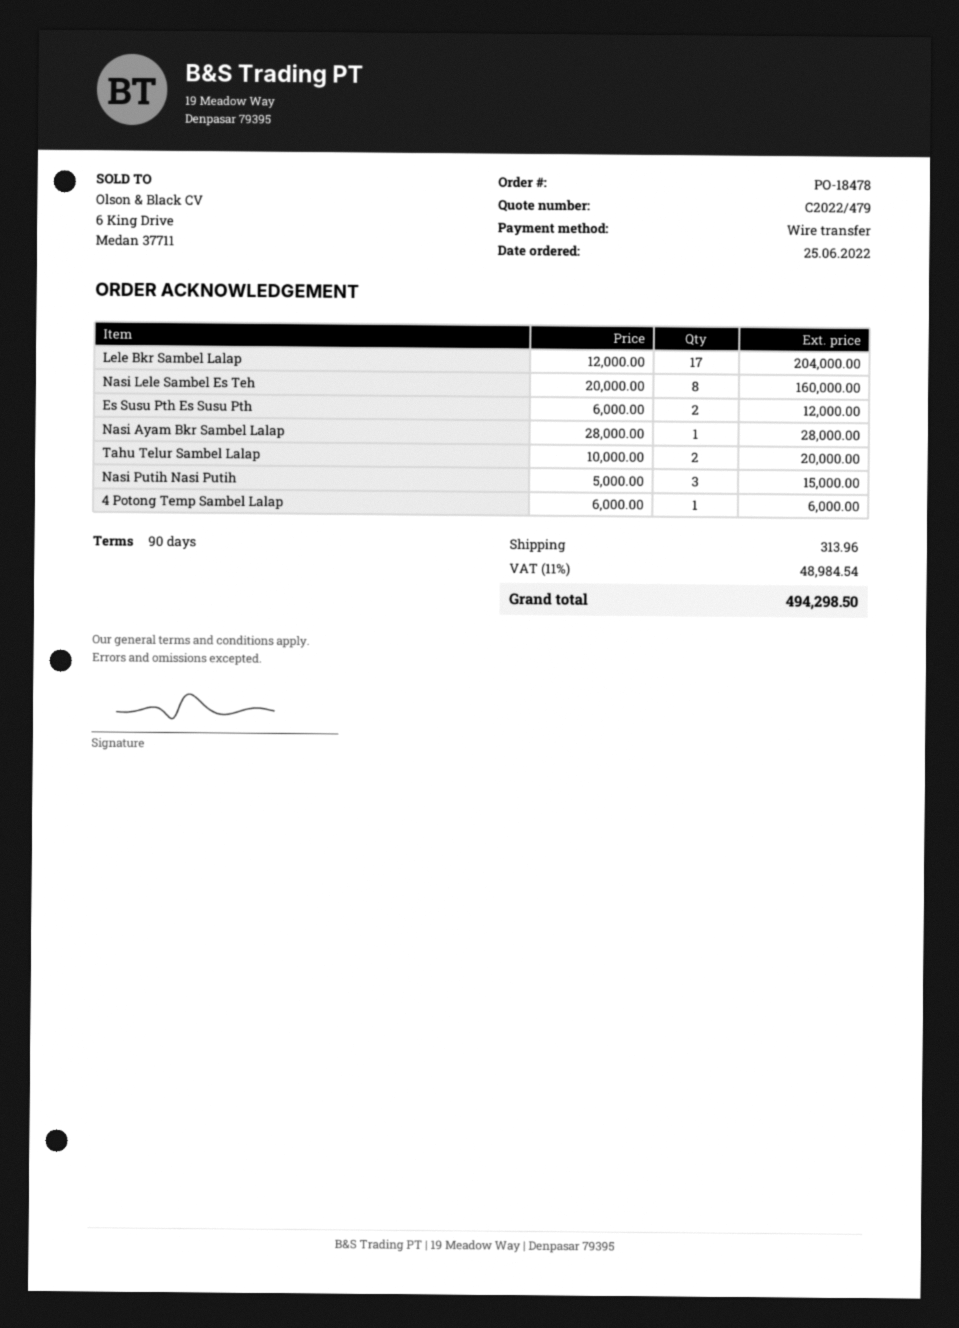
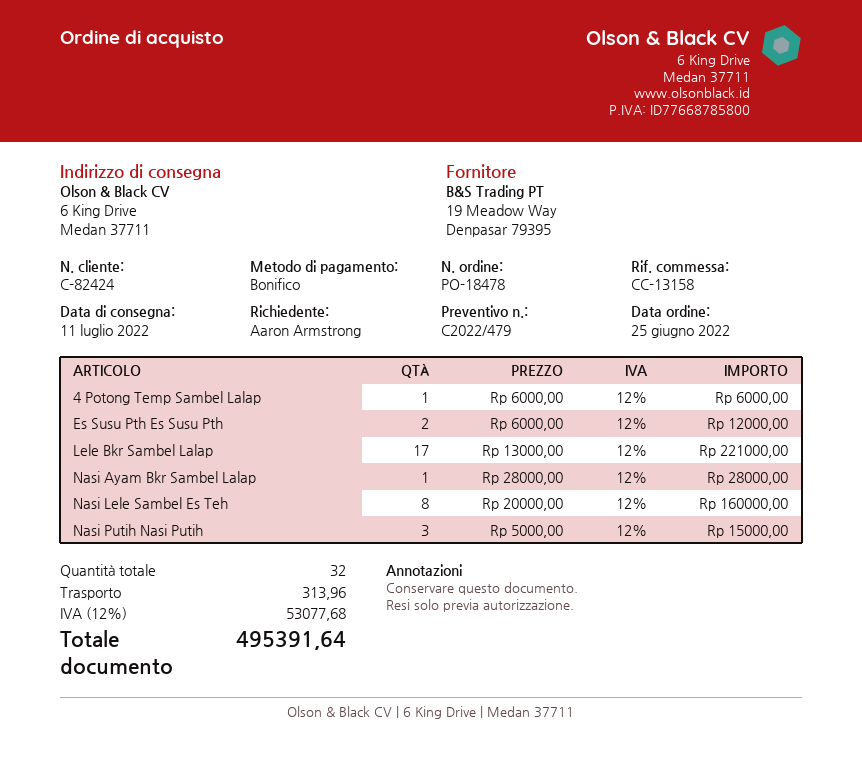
Lele Bkr Sambel Lalap: 17 x 12000.00 = 204000.00 -> 17 x 13000.00 = 221000.00
Tahu Telur Sambel Lalap: 2 x 10000.00 = 20000.00 -> none
tax: 11% = 48984.54 -> 12% = 53077.68
total: 494298.50 -> 495391.64

